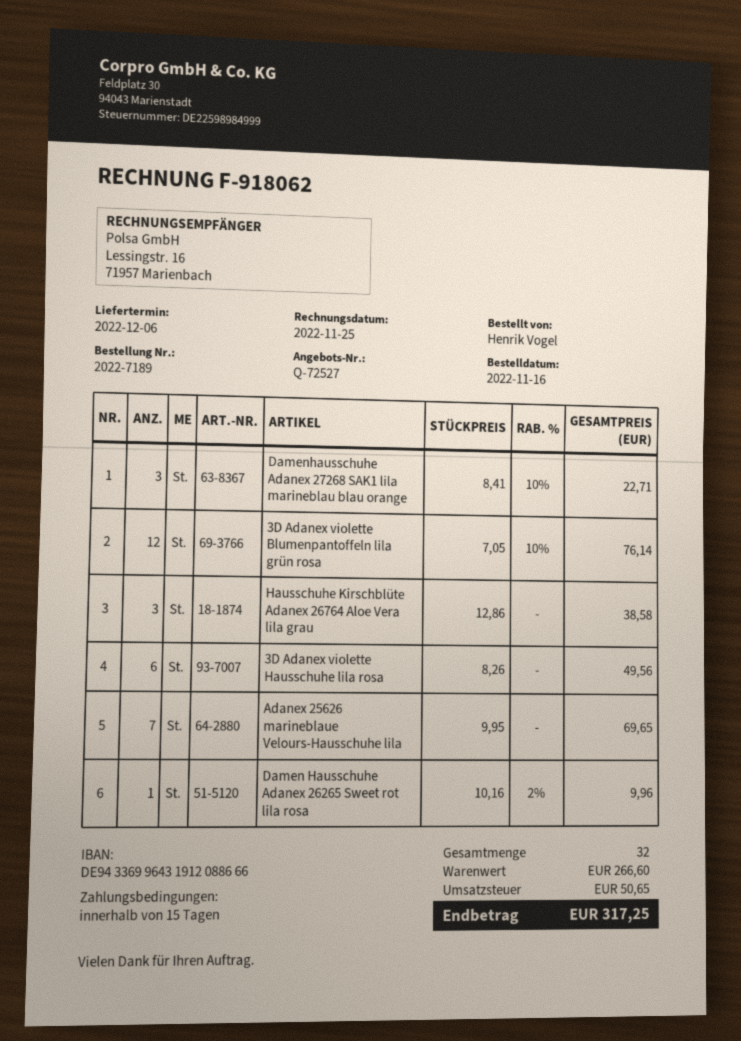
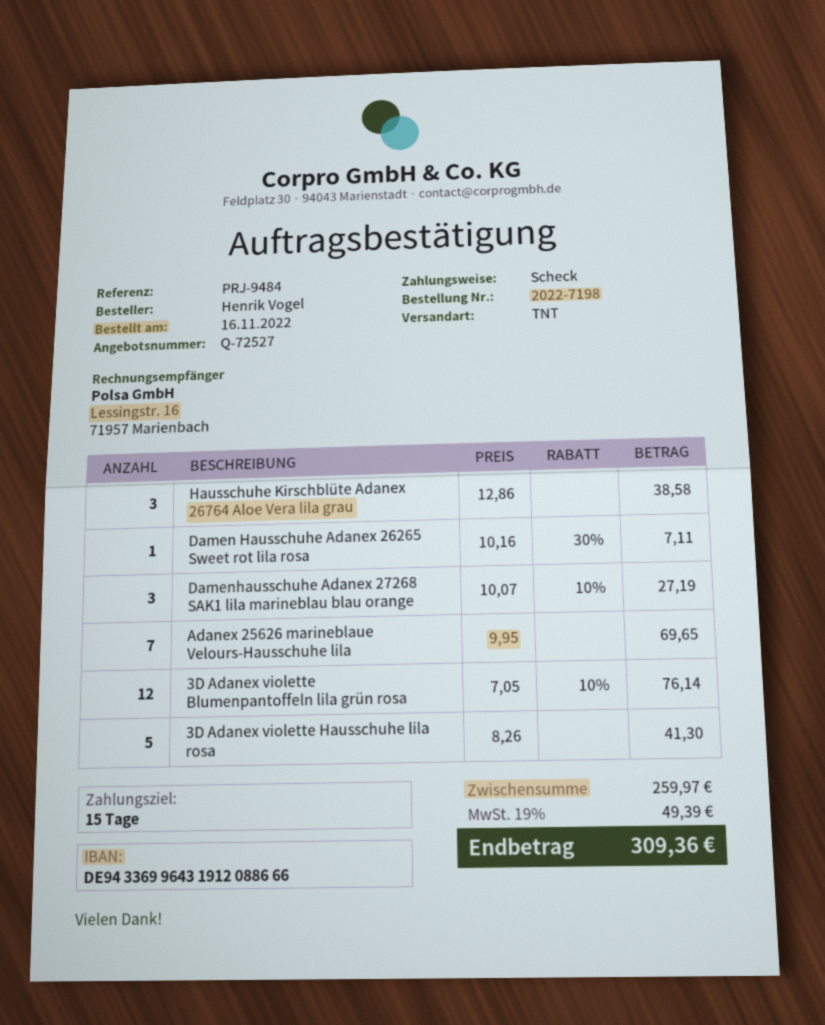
order number: 2022-7189 -> 2022-7198
Damenhausschuhe Adanex 27268 SAK1 lila marineblau blau orange: 3 x 8.41 - 10% = 22.71 -> 3 x 10.07 - 10% = 27.19
3D Adanex violette Hausschuhe lila rosa: 6 x 8.26 = 49.56 -> 5 x 8.26 = 41.30
Damen Hausschuhe Adanex 26265 Sweet rot lila rosa: 1 x 10.16 - 2% = 9.96 -> 1 x 10.16 - 30% = 7.11
subtotal: 266.60 -> 259.97
tax: 50.65 -> 49.39
total: 317.25 -> 309.36

